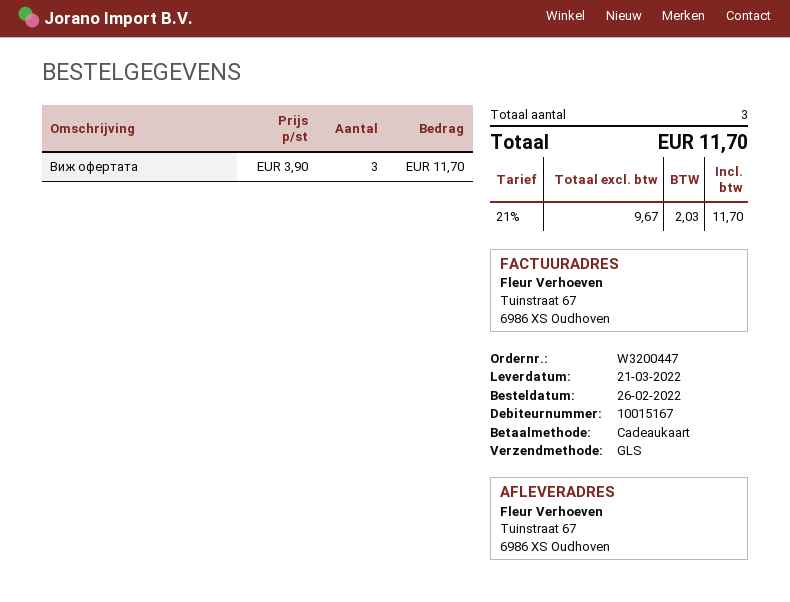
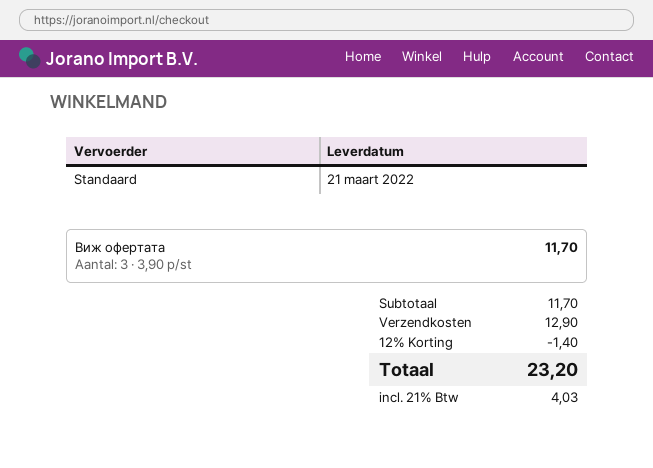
shipping method: GLS -> standard
discount: none -> 12% = 1.40
shipping: none -> 12.90
tax: 21% = 2.03 -> 21% = 4.03
total: 11.70 -> 23.20

